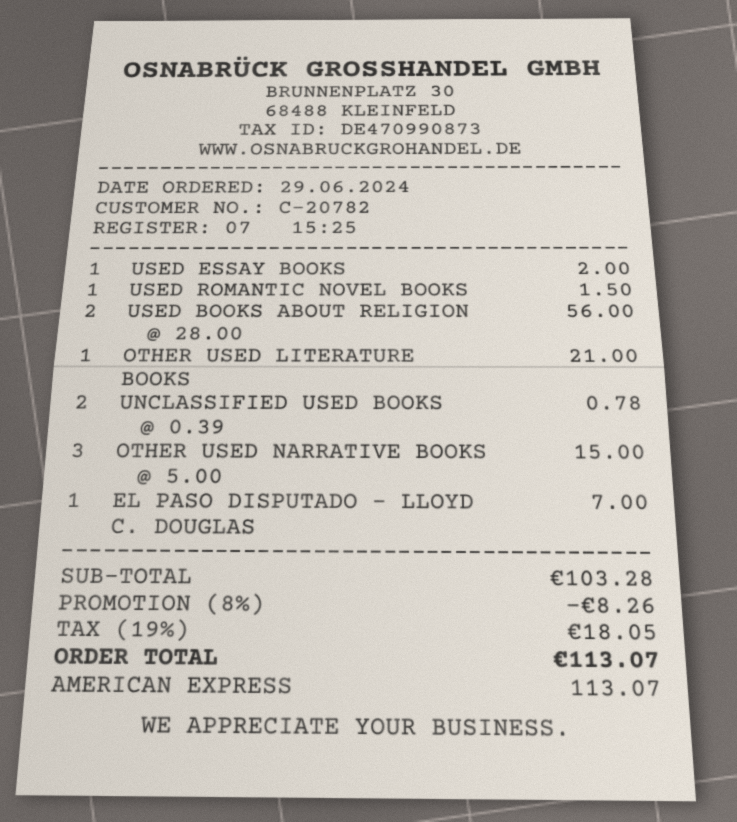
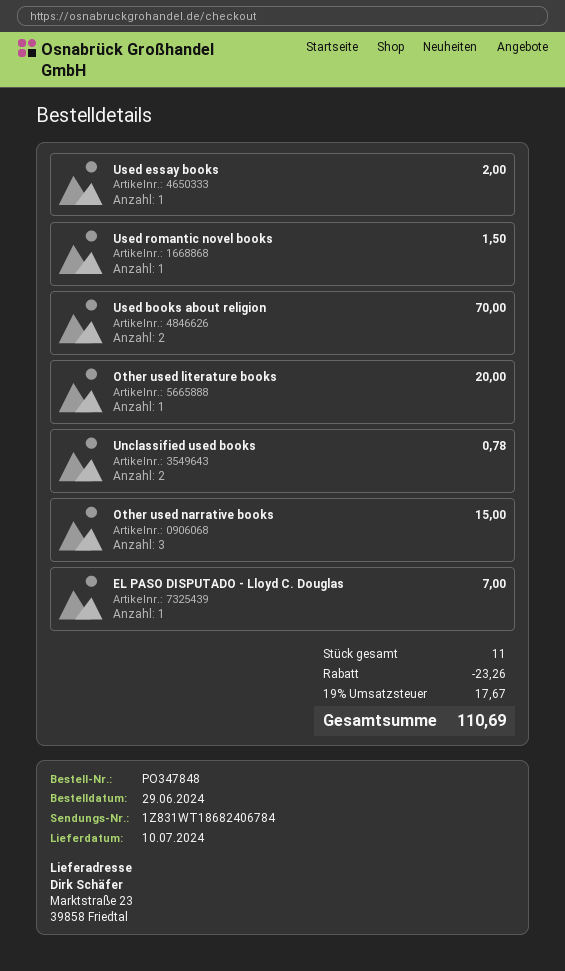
USED BOOKS ABOUT RELIGION: 2 for 56.00 -> 2 for 70.00
OTHER USED LITERATURE BOOKS: 1 for 21.00 -> 1 for 20.00
discount: 8.26 -> 23.26
tax: 19% = 18.05 -> 19% = 17.67
total: 113.07 -> 110.69

